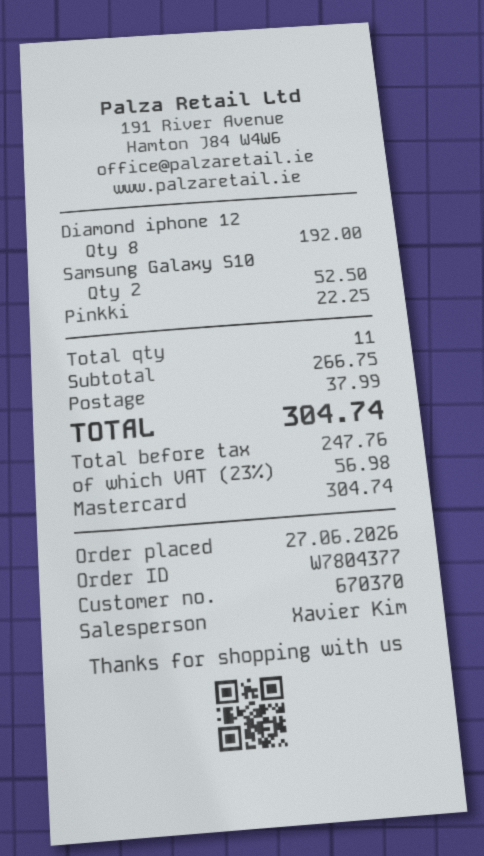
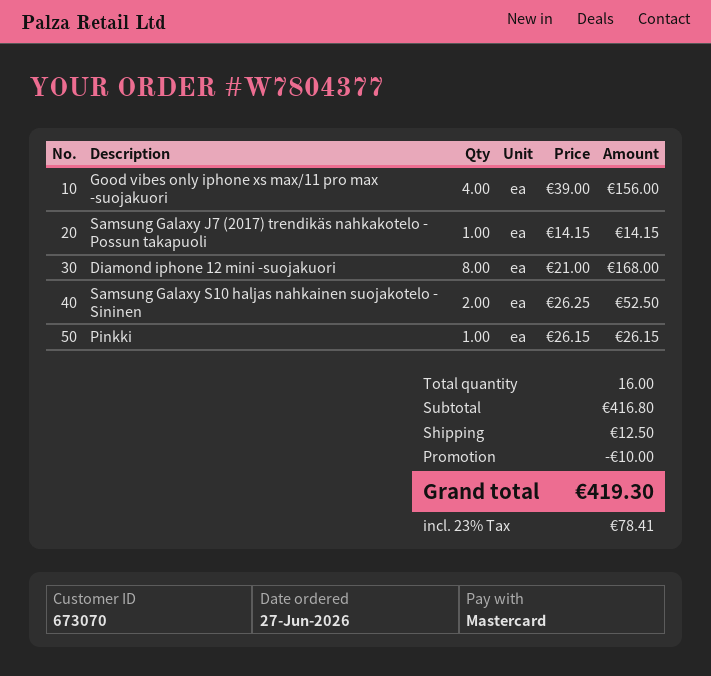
customer number: 670370 -> 673070
Diamond iphone 12: 8 for 192.00 -> 8 for 168.00
Pinkki: 1 for 22.25 -> 1 for 26.15
Good vibes only iphone xs max/11 pro max -suojakuori: none -> 4 for 156.00
Samsung Galaxy J7 (2017) trendikäs nahkakotelo - Possun takapuoli: none -> 1 for 14.15
total quantity: 11 -> 16
subtotal: 266.75 -> 416.80
discount: none -> 10.00
shipping: 37.99 -> 12.50
tax: 23% = 56.98 -> 23% = 78.41
total: 304.74 -> 419.30

